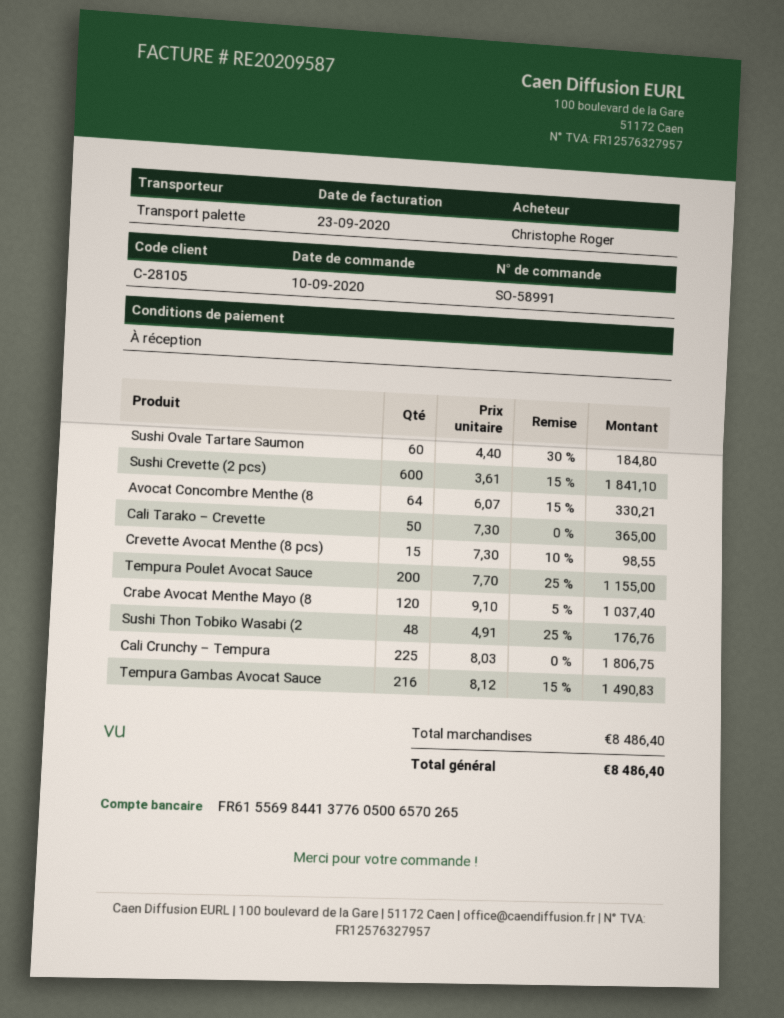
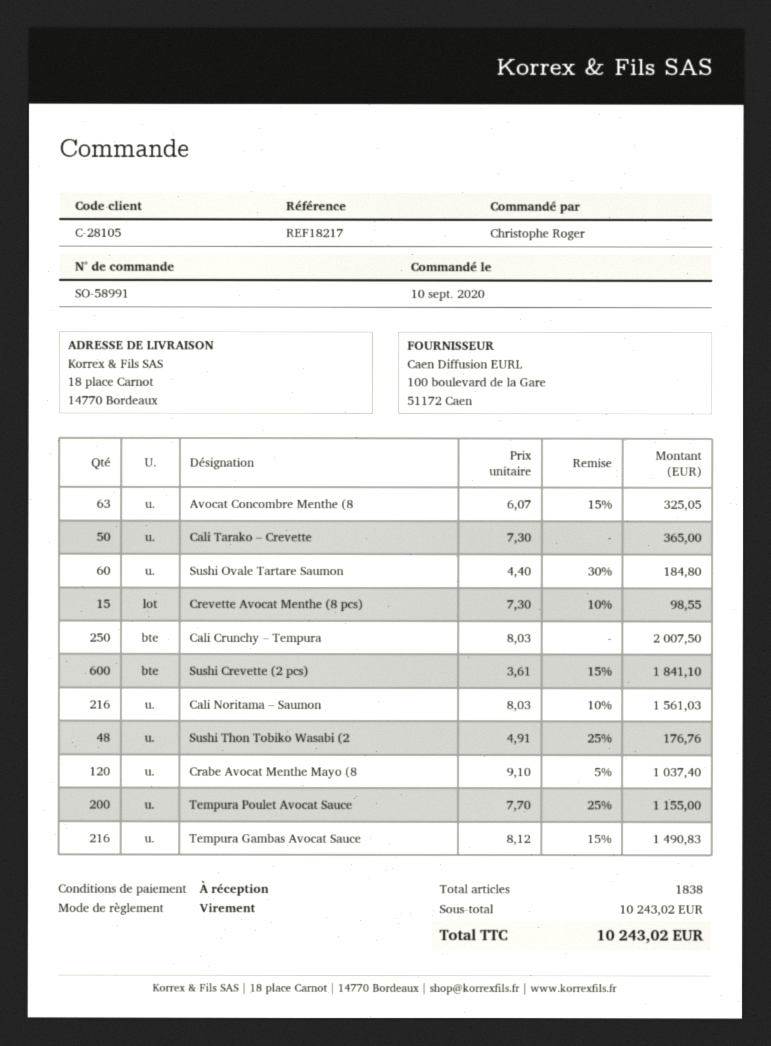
Avocat Concombre Menthe (8: 64 x 6.07 - 15% = 330.21 -> 63 x 6.07 - 15% = 325.05
Cali Crunchy – Tempura: 225 x 8.03 = 1806.75 -> 250 x 8.03 = 2007.50
Cali Noritama – Saumon: none -> 216 x 8.03 - 10% = 1561.03
subtotal: 8486.40 -> 10243.02
total: 8486.40 -> 10243.02

